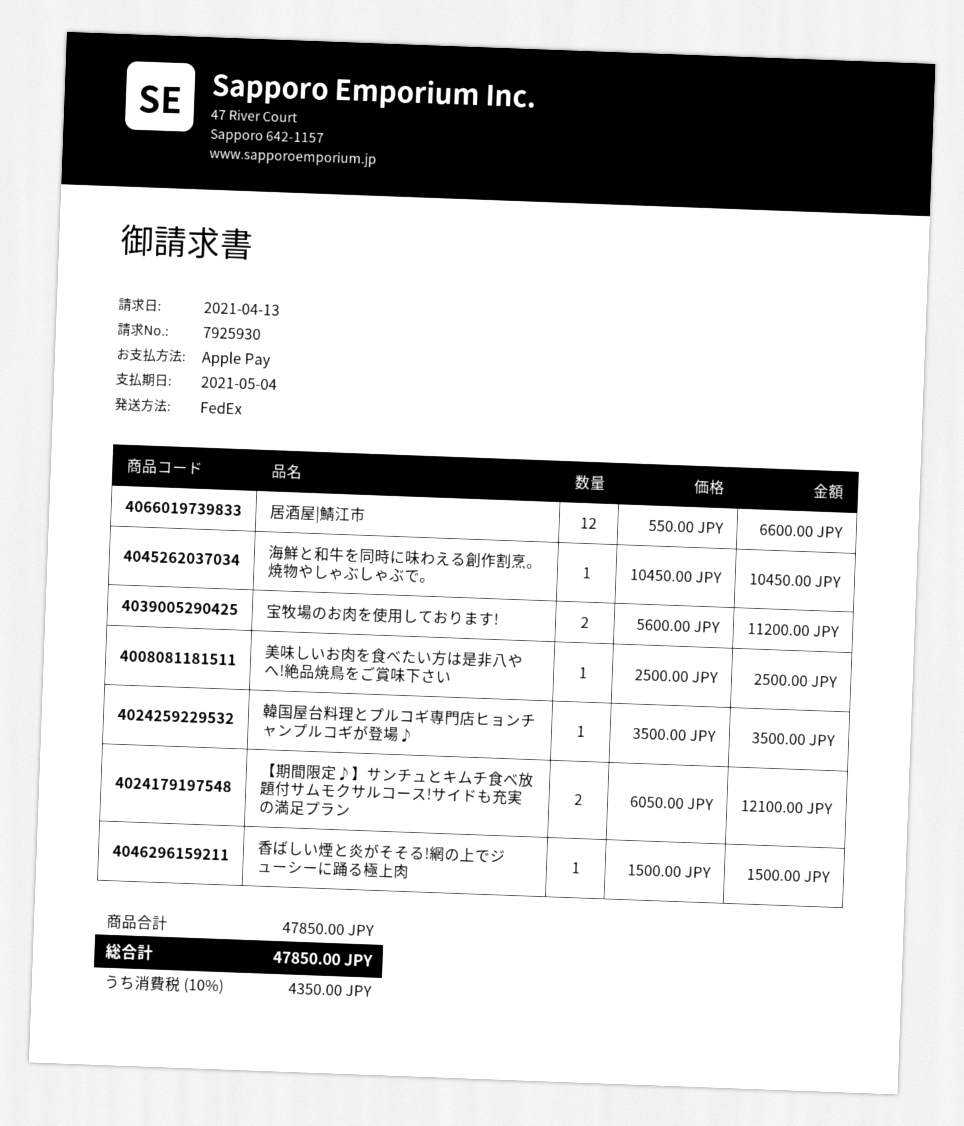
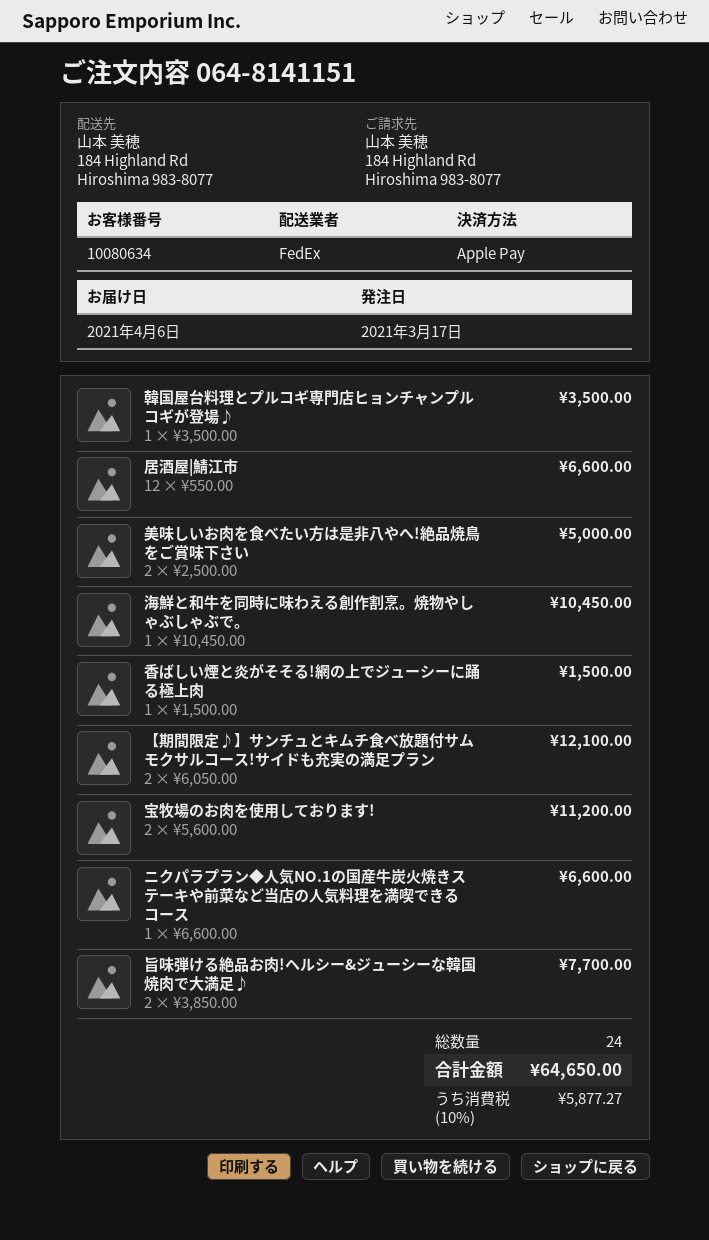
美味しいお肉を食べたい方は是非八やへ!絶品焼鳥をご賞味下さい: 1 x 2500.00 = 2500.00 -> 2 x 2500.00 = 5000.00
ニクパラプラン◆人気NO.1の国産牛炭火焼きステーキや前菜など当店の人気料理を満喫できるコース: none -> 1 x 6600.00 = 6600.00
旨味弾ける絶品お肉!ヘルシー&ジューシーな韓国焼肉で大満足♪: none -> 2 x 3850.00 = 7700.00
tax: 10% = 4350.00 -> 10% = 5877.27
total: 47850.00 -> 64650.00

